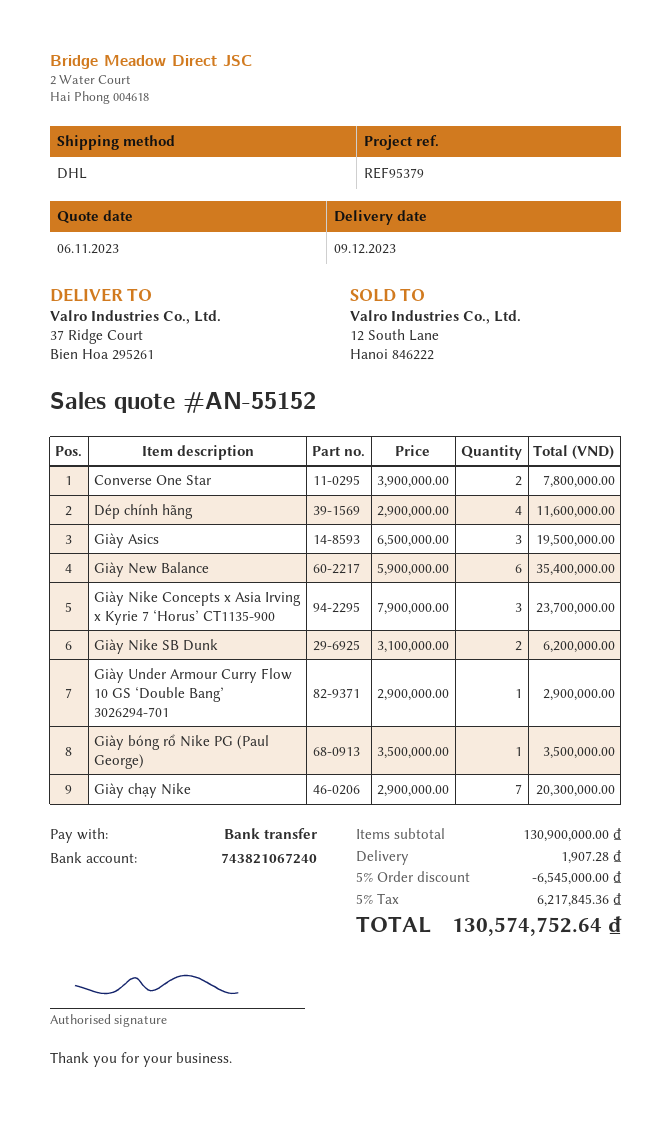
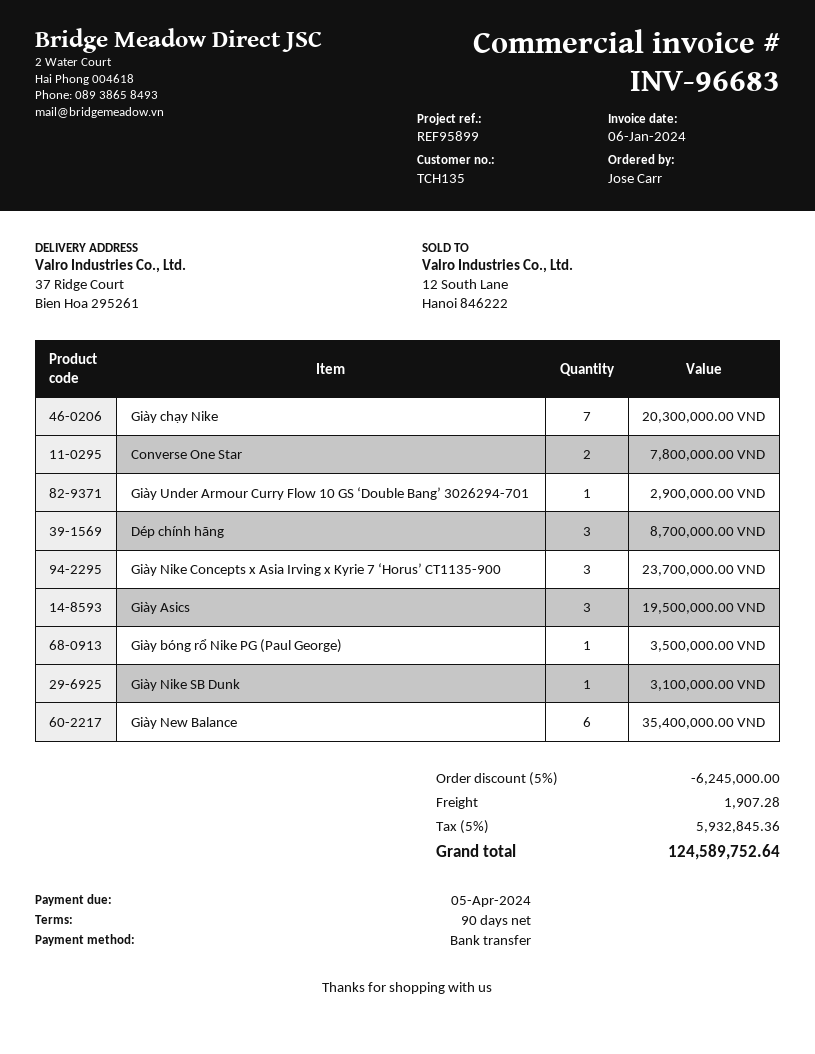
reference: REF95379 -> REF95899
Dép chính hãng: 4 for 11600000.00 -> 3 for 8700000.00
Giày Nike SB Dunk: 2 for 6200000.00 -> 1 for 3100000.00
discount: 5% = 6545000.00 -> 5% = 6245000.00
tax: 5% = 6217845.36 -> 5% = 5932845.36
total: 130574752.64 -> 124589752.64

